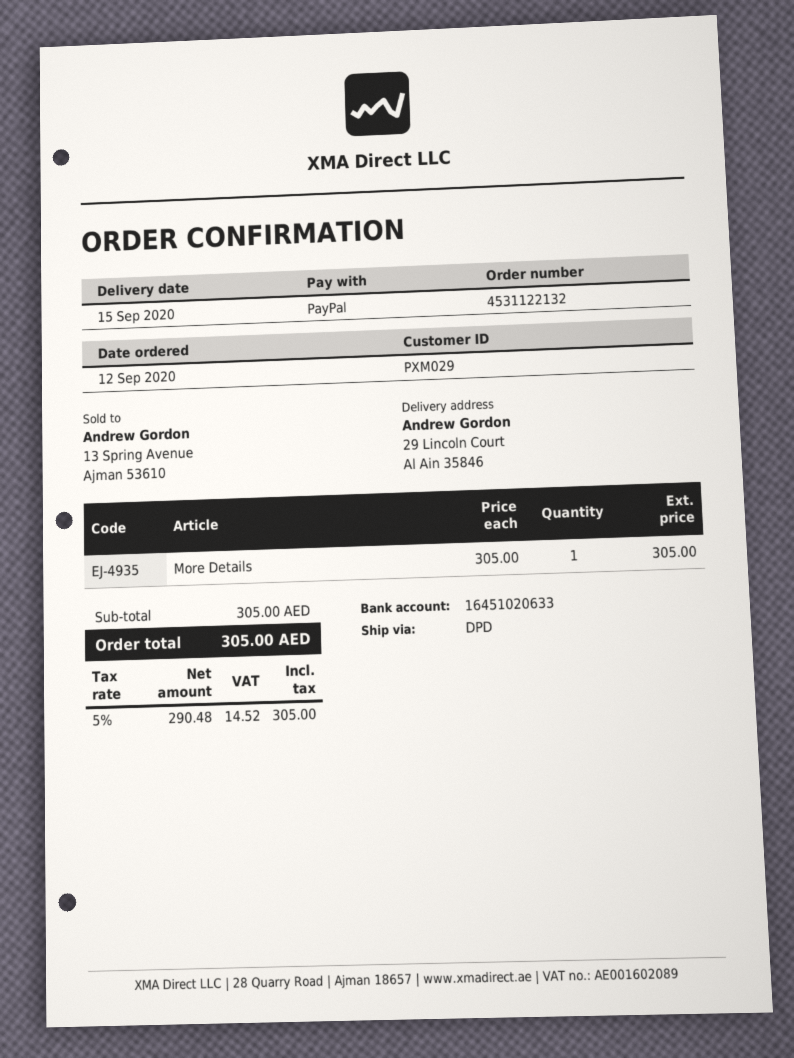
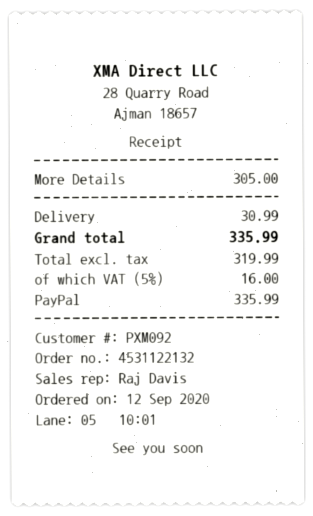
customer number: PXM029 -> PXM092
shipping: none -> 30.99
net: 290.48 -> 319.99
tax: 5% = 14.52 -> 5% = 16.00
total: 305.00 -> 335.99

